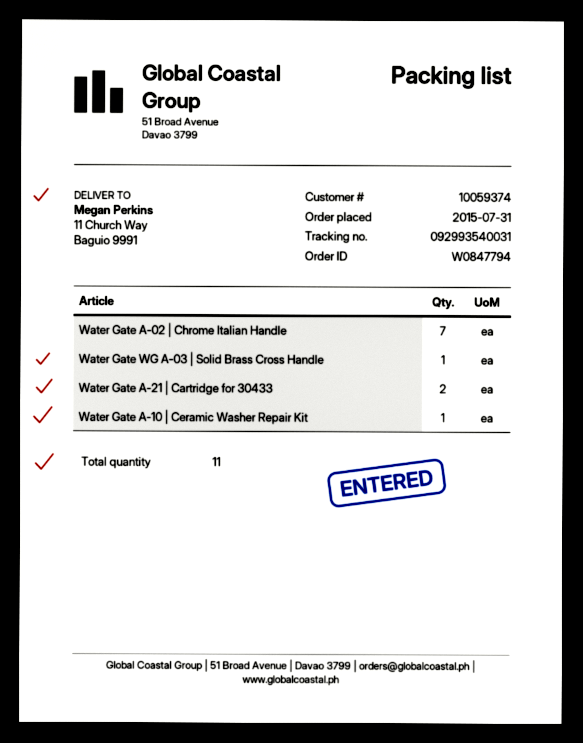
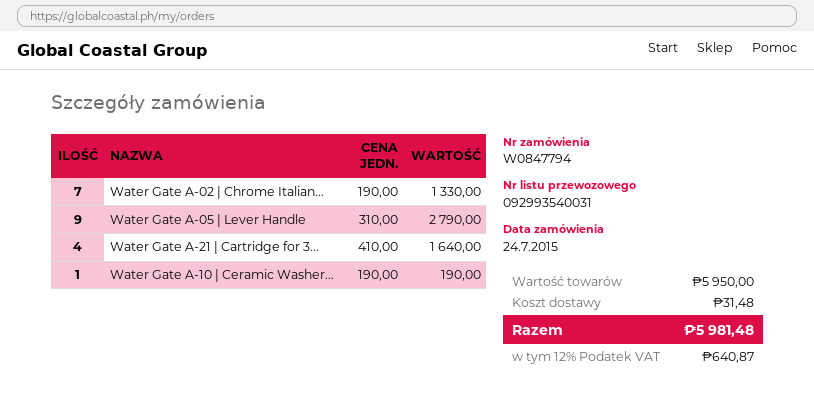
order date: 2015-07-31 -> 2015-07-24
Water Gate WG A-03 | Solid Brass Cross Handle: 1 -> none
Water Gate A-21 | Cartridge for 30433: 2 -> 4
Water Gate A-05 | Lever Handle: none -> 9

